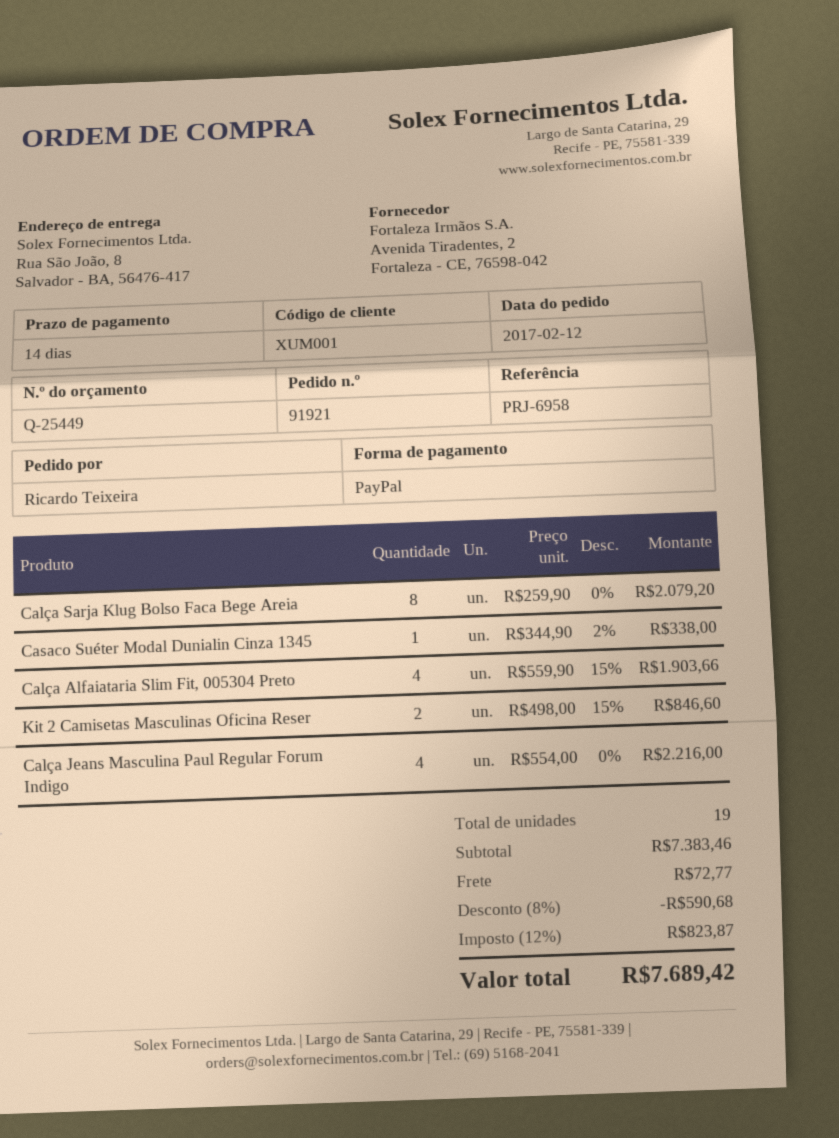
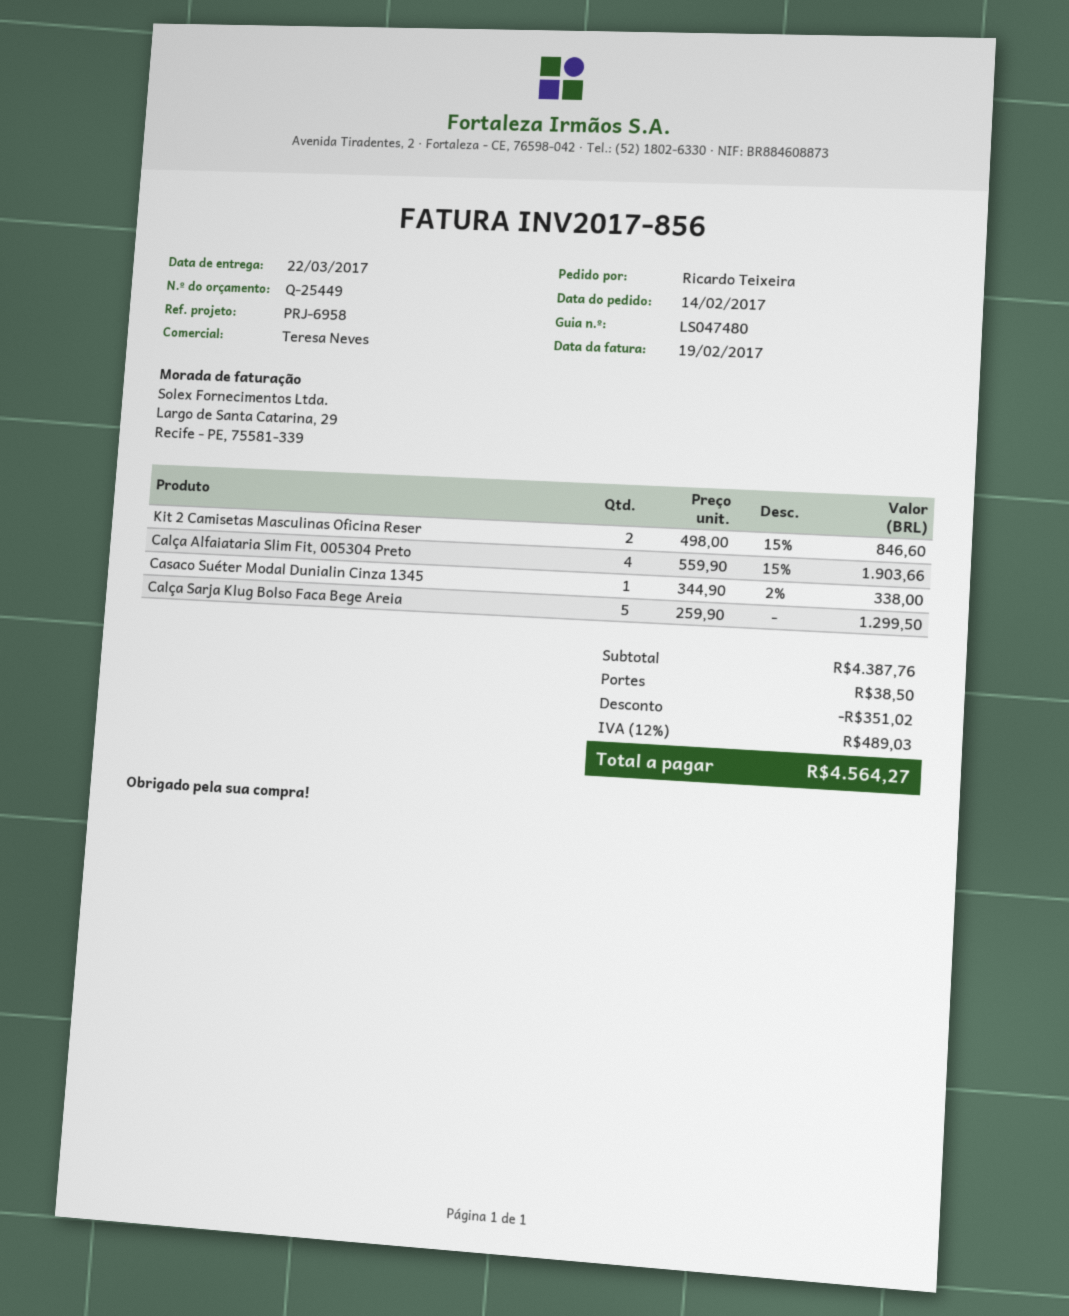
order date: 2017-02-12 -> 2017-02-14
Calça Sarja Klug Bolso Faca Bege Areia: 8 x 259.90 = 2079.20 -> 5 x 259.90 = 1299.50
Calça Jeans Masculina Paul Regular Forum Indigo: 4 x 554.00 = 2216.00 -> none
subtotal: 7383.46 -> 4387.76
discount: 590.68 -> 351.02
shipping: 72.77 -> 38.50
tax: 12% = 823.87 -> 12% = 489.03
total: 7689.42 -> 4564.27

